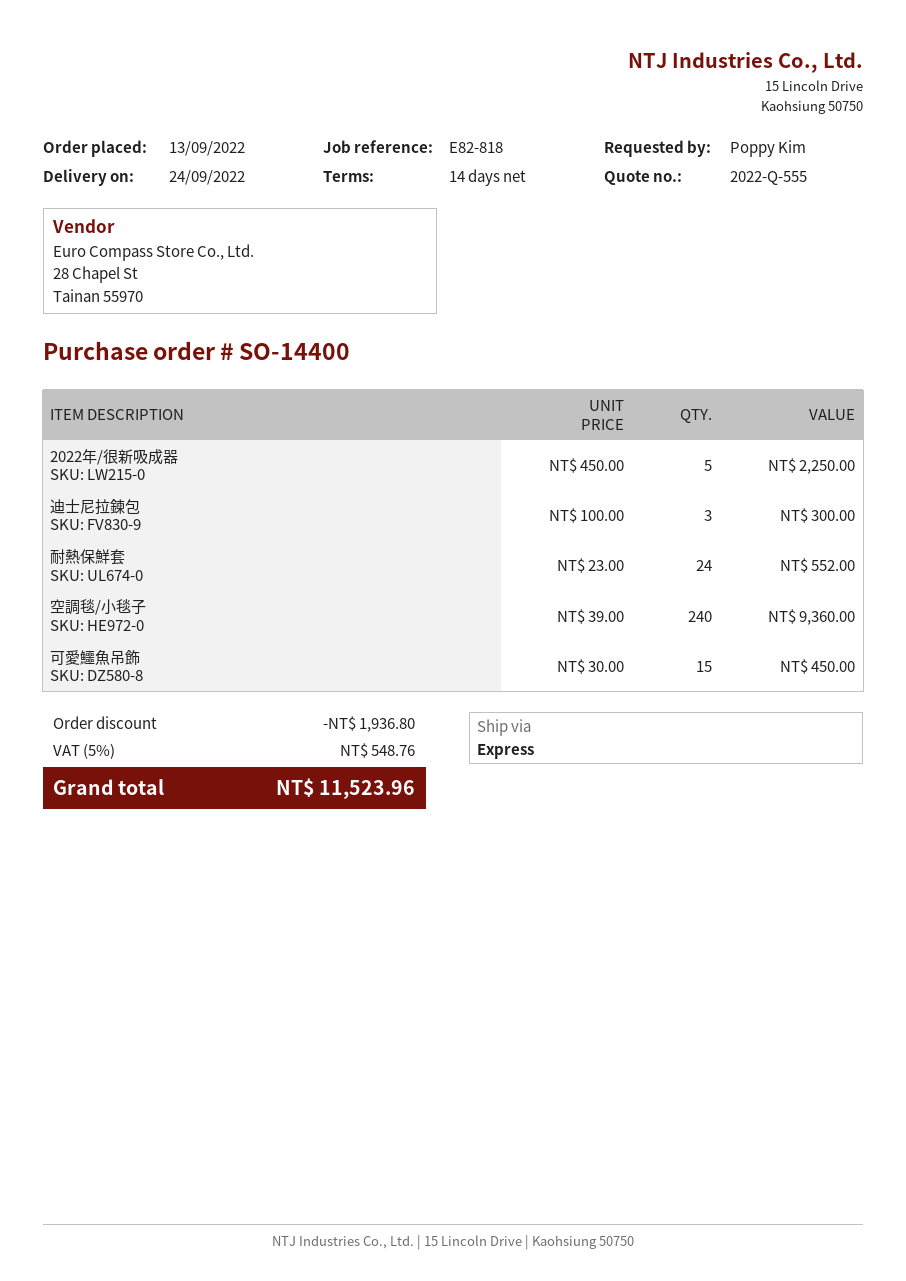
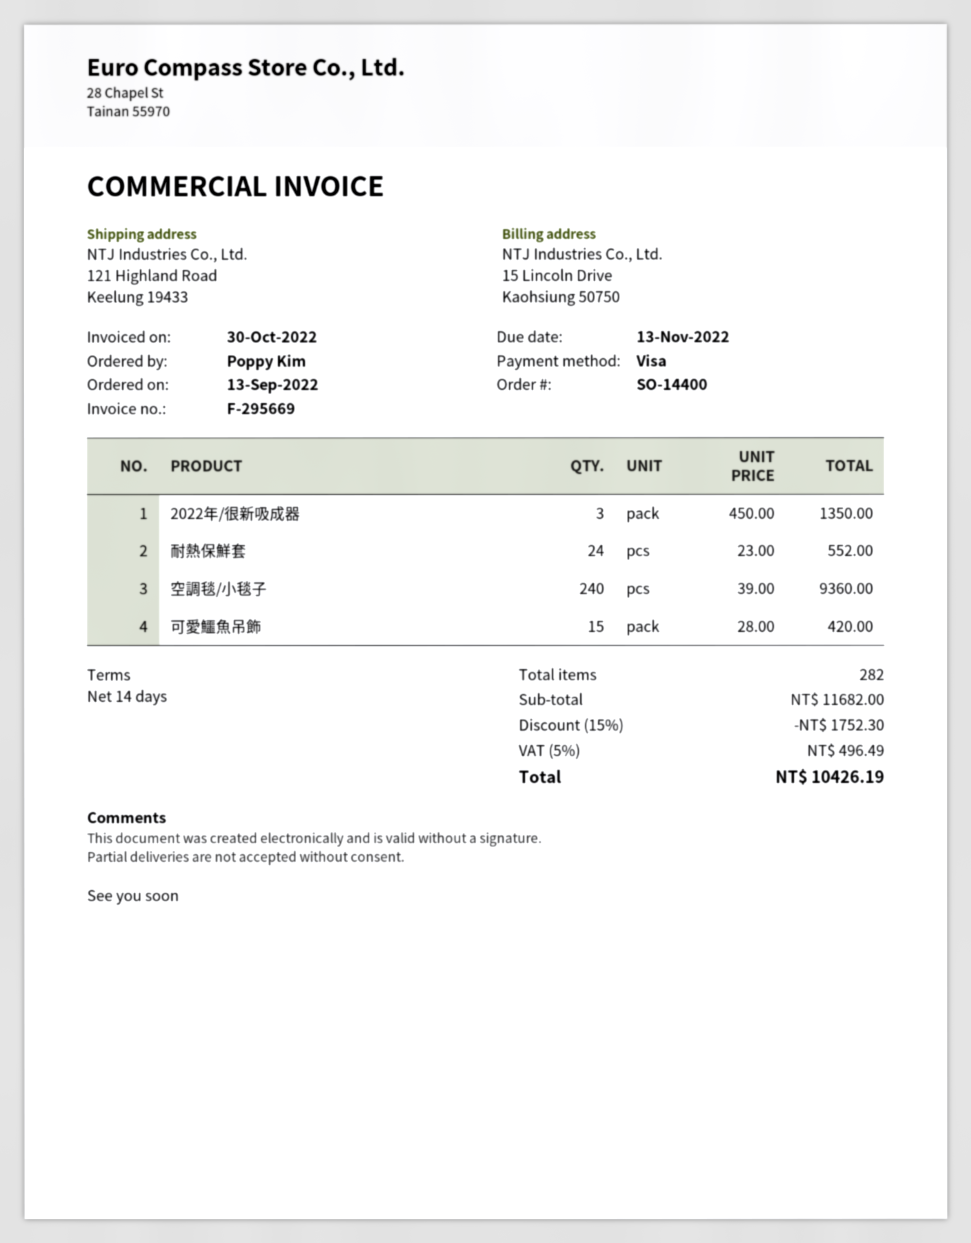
2022年/很新吸成器: 5 x 450.00 = 2250.00 -> 3 x 450.00 = 1350.00
迪士尼拉鍊包: 3 x 100.00 = 300.00 -> none
可愛鱷魚吊飾: 15 x 30.00 = 450.00 -> 15 x 28.00 = 420.00
discount: 1936.80 -> 1752.30
tax: 5% = 548.76 -> 5% = 496.49
total: 11523.96 -> 10426.19

